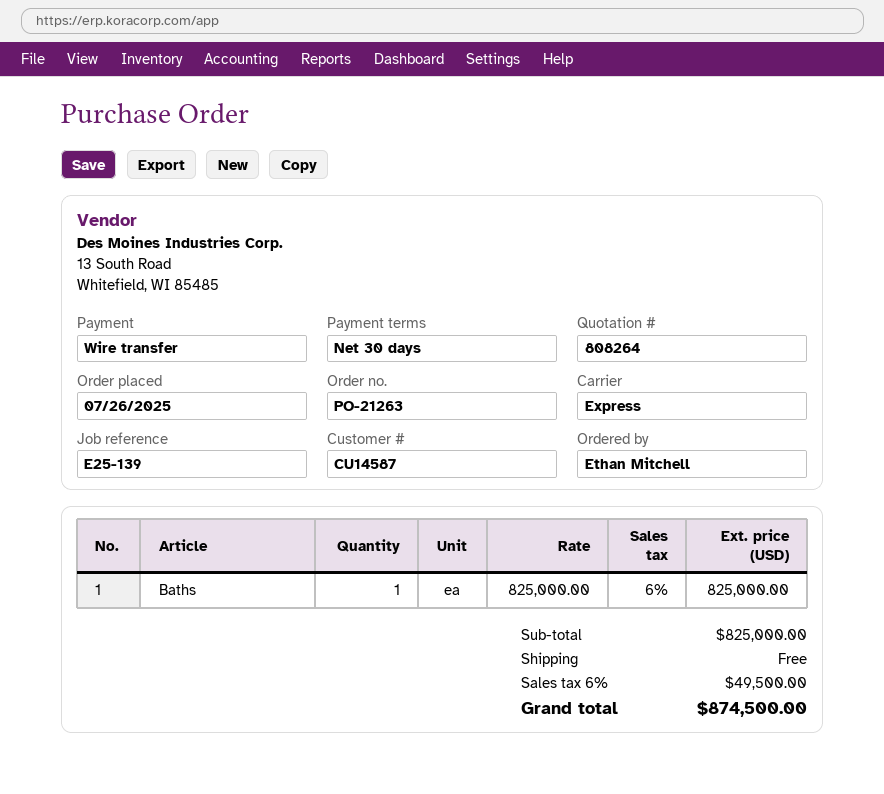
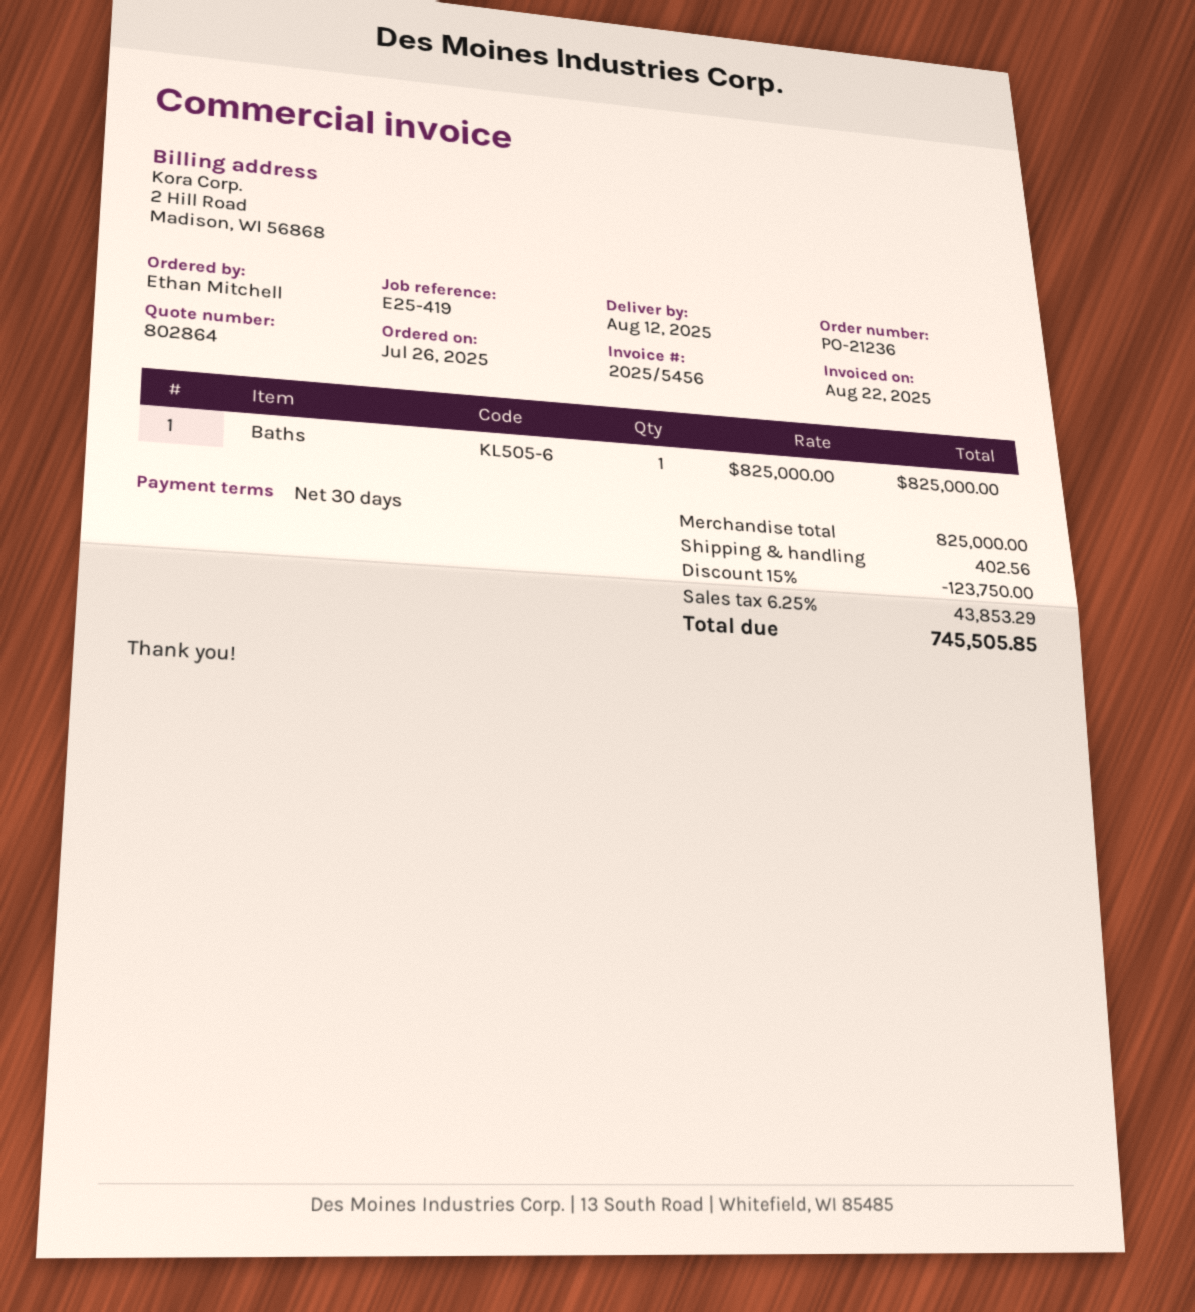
quote number: 808264 -> 802864
order number: PO-21263 -> PO-21236
reference: E25-139 -> E25-419
discount: none -> 15% = 123750.00
shipping: 0.00 -> 402.56
tax: 6% = 49500.00 -> 6.25% = 43853.29
total: 874500.00 -> 745505.85

